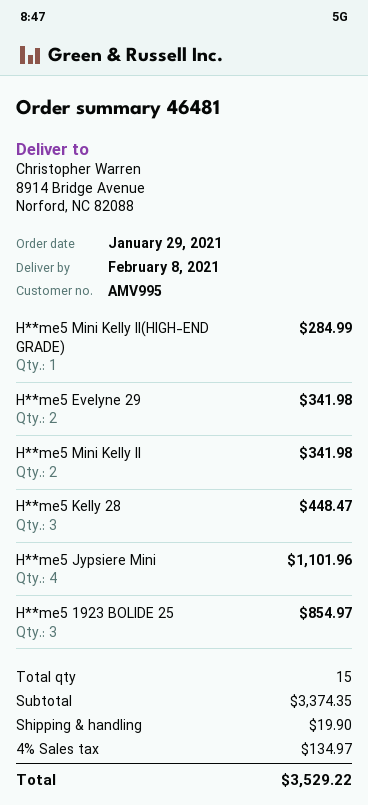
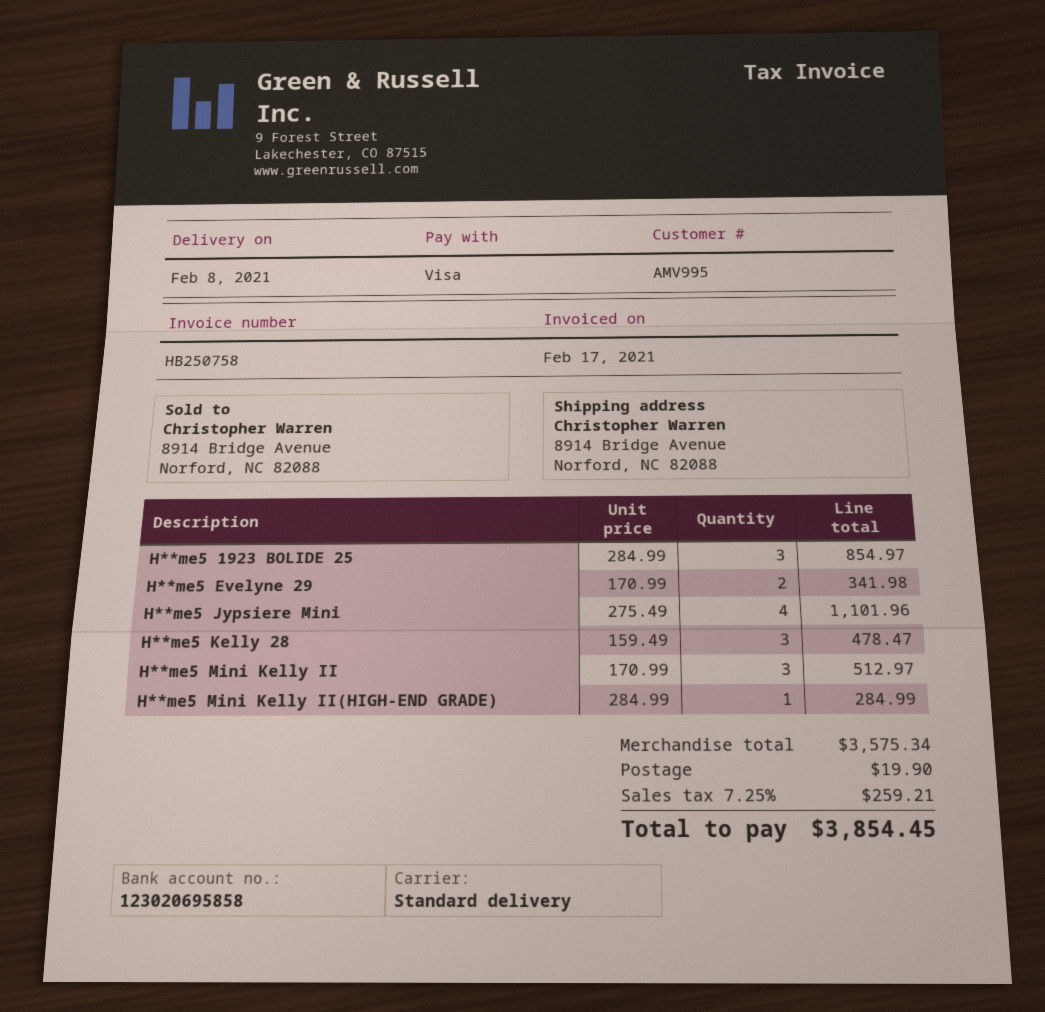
H**me5 Mini Kelly II: 2 for 341.98 -> 3 for 512.97
H**me5 Kelly 28: 3 for 448.47 -> 3 for 478.47
subtotal: 3374.35 -> 3575.34
tax: 4% = 134.97 -> 7.25% = 259.21
total: 3529.22 -> 3854.45

